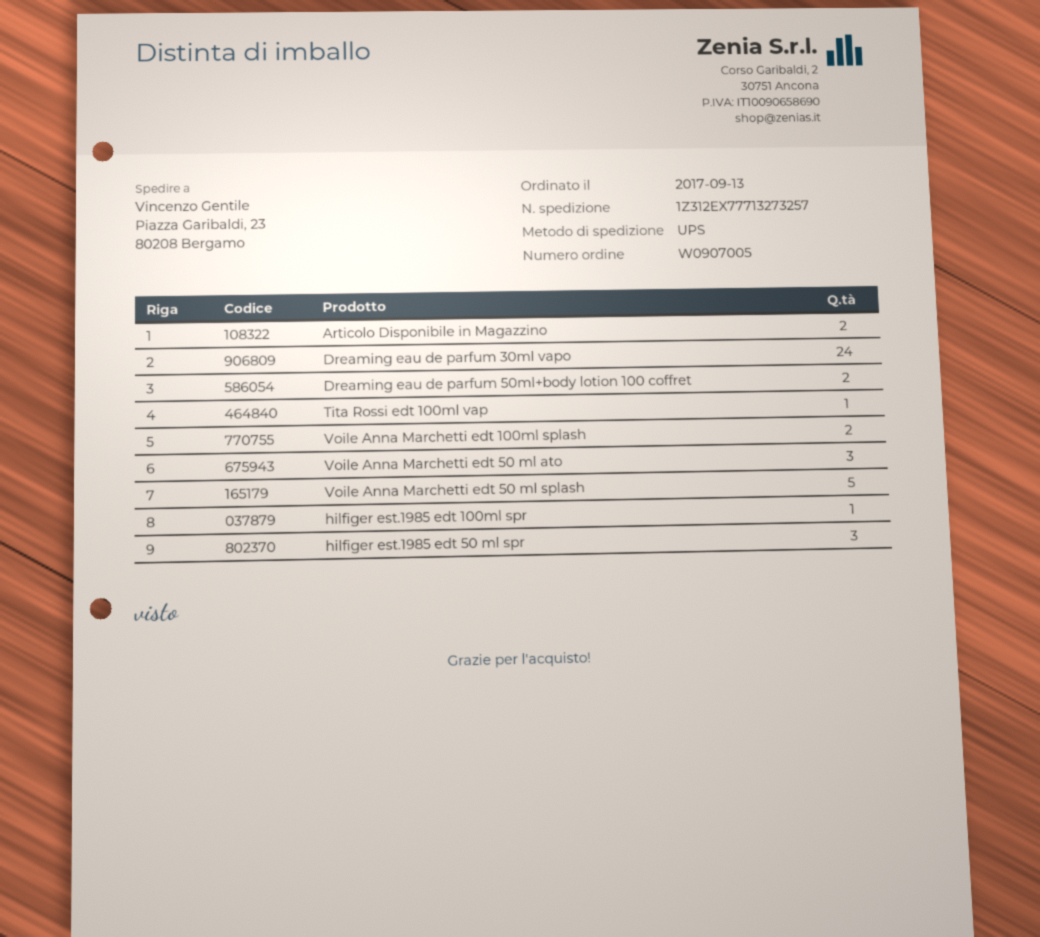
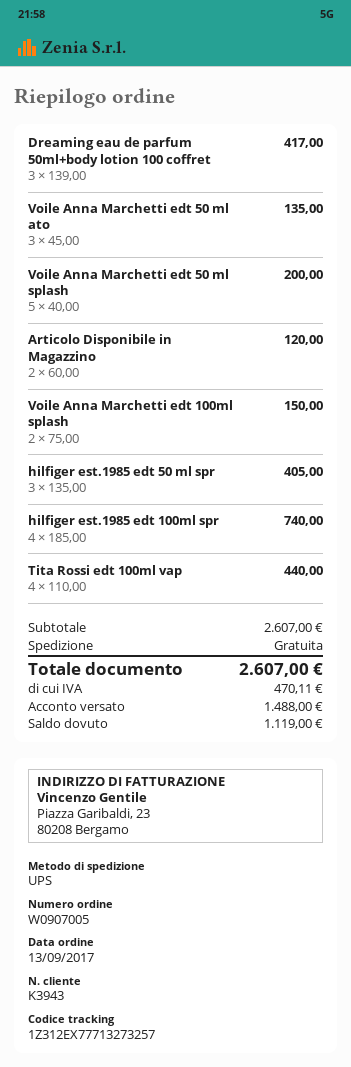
Dreaming eau de parfum 30ml vapo: 24 -> none
Dreaming eau de parfum 50ml+body lotion 100 coffret: 2 -> 3
Tita Rossi edt 100ml vap: 1 -> 4
hilfiger est.1985 edt 100ml spr: 1 -> 4

